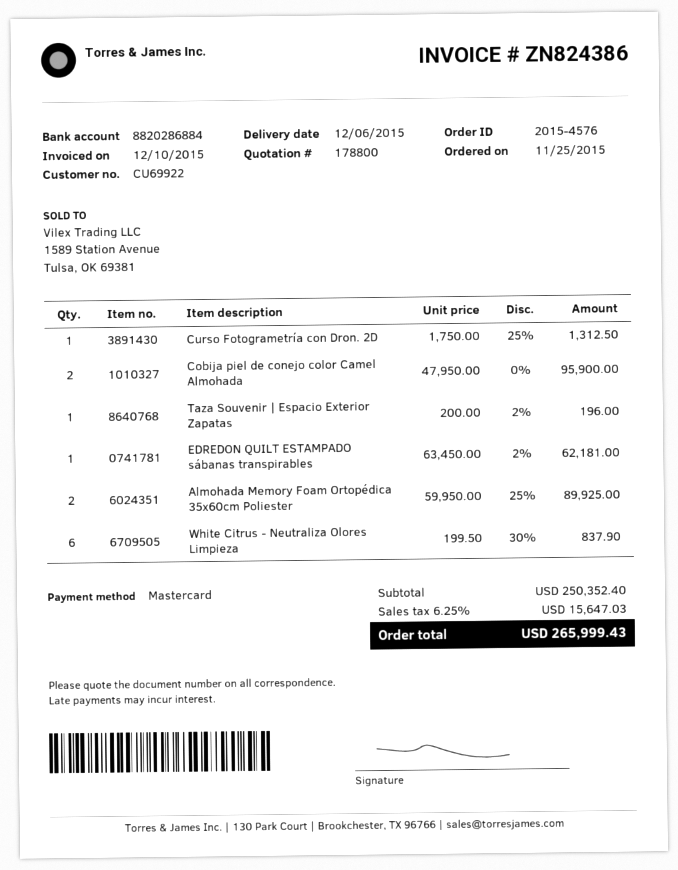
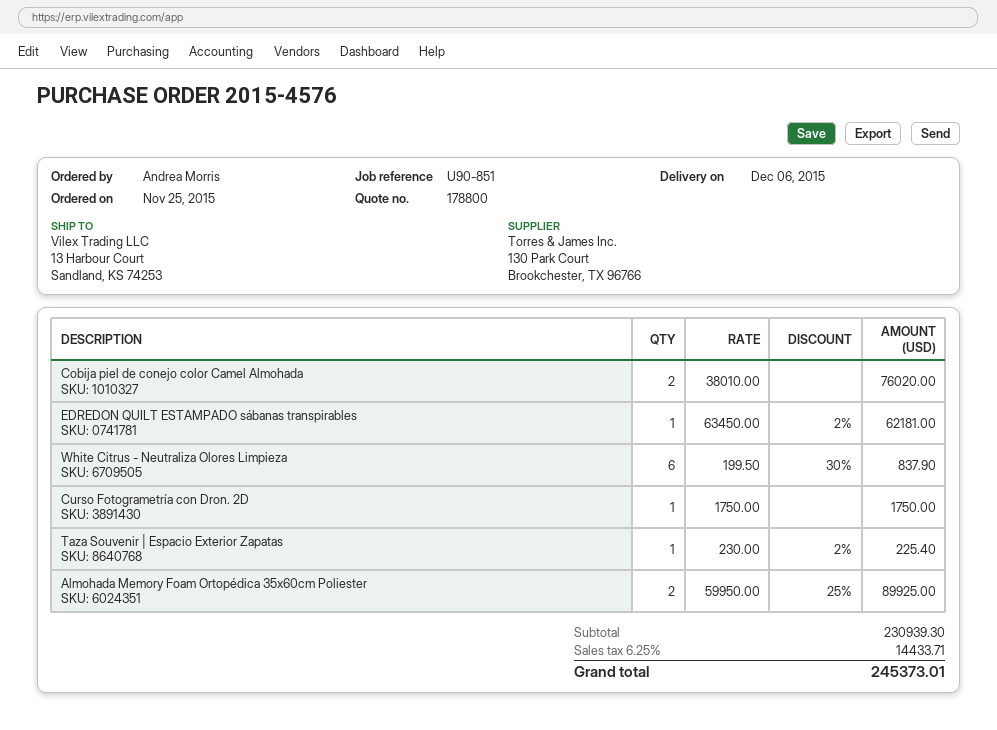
Curso Fotogrametría con Dron. 2D: 1 x 1750.00 - 25% = 1312.50 -> 1 x 1750.00 = 1750.00
Cobija piel de conejo color Camel Almohada: 2 x 47950.00 = 95900.00 -> 2 x 38010.00 = 76020.00
Taza Souvenir | Espacio Exterior Zapatas: 1 x 200.00 - 2% = 196.00 -> 1 x 230.00 - 2% = 225.40
subtotal: 250352.40 -> 230939.30
tax: 6.25% = 15647.03 -> 6.25% = 14433.71
total: 265999.43 -> 245373.01

